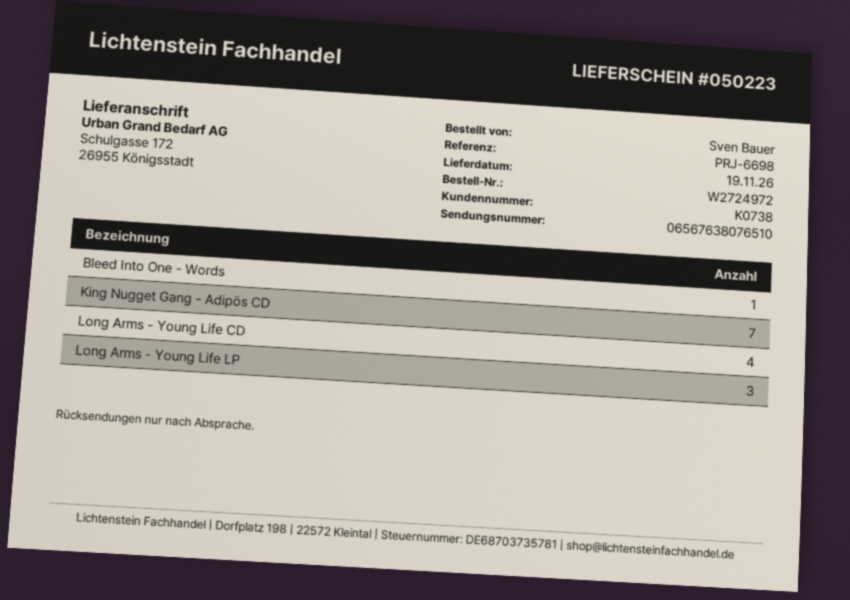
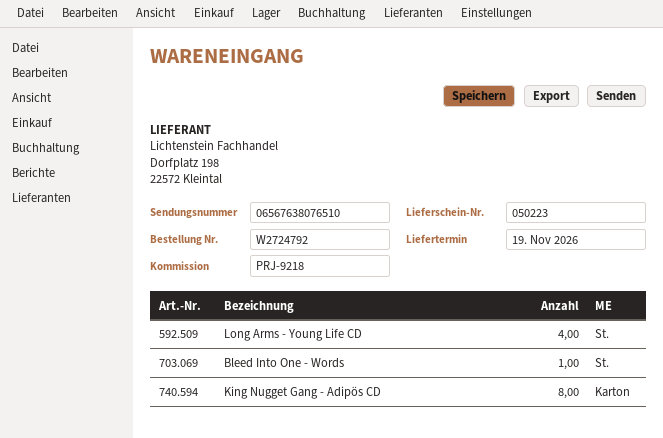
order number: W2724972 -> W2724792
reference: PRJ-6698 -> PRJ-9218
King Nugget Gang - Adipös CD: 7 -> 8
Long Arms - Young Life LP: 3 -> none

